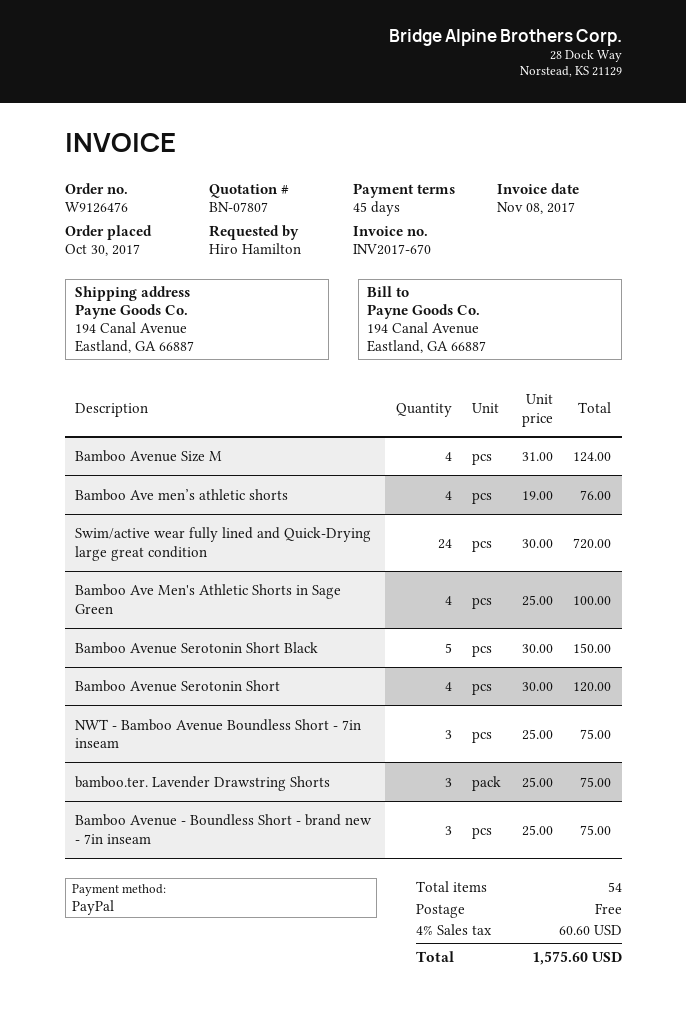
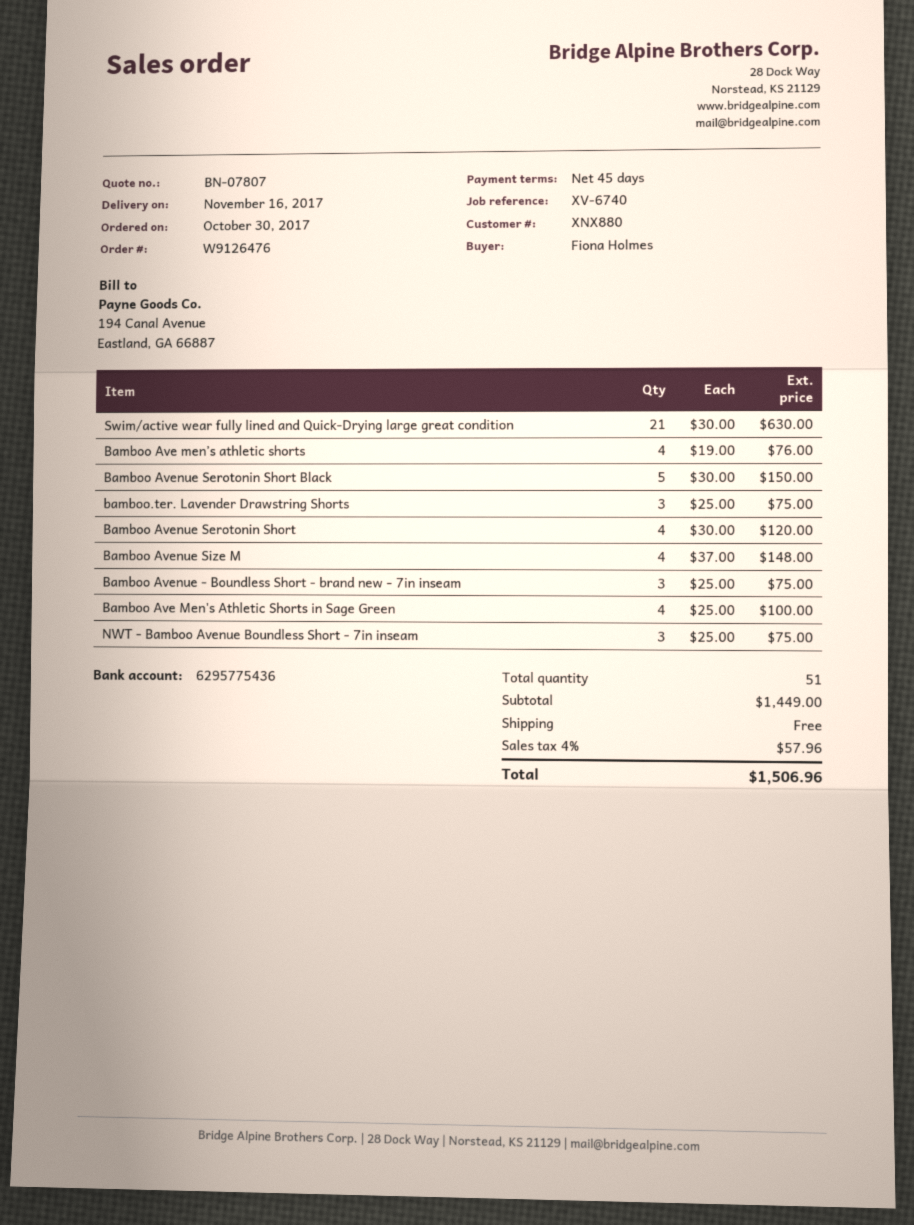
ordered by: Hiro Hamilton -> Fiona Holmes
Bamboo Avenue Size M: 4 x 31.00 = 124.00 -> 4 x 37.00 = 148.00
Swim/active wear fully lined and Quick-Drying large great condition: 24 x 30.00 = 720.00 -> 21 x 30.00 = 630.00
total quantity: 54 -> 51
tax: 4% = 60.60 -> 4% = 57.96
total: 1575.60 -> 1506.96

